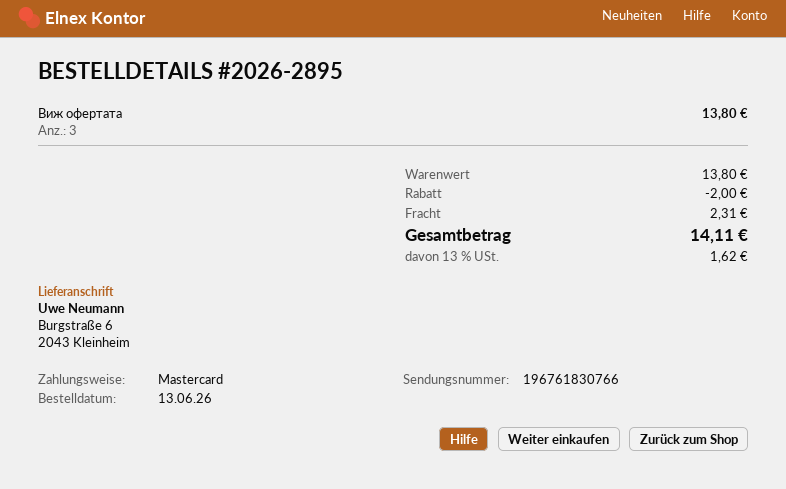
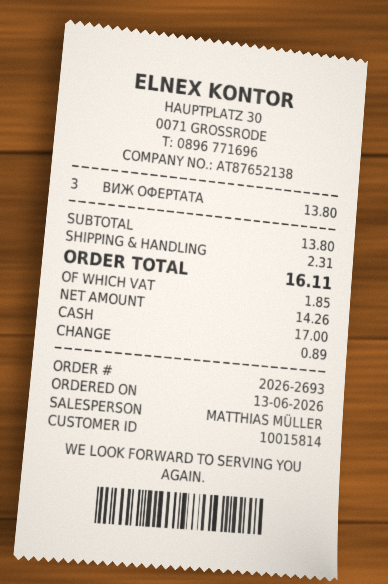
order number: 2026-2895 -> 2026-2693
payment method: Mastercard -> cash
discount: 2.00 -> none
tax: 1.62 -> 1.85
total: 14.11 -> 16.11

